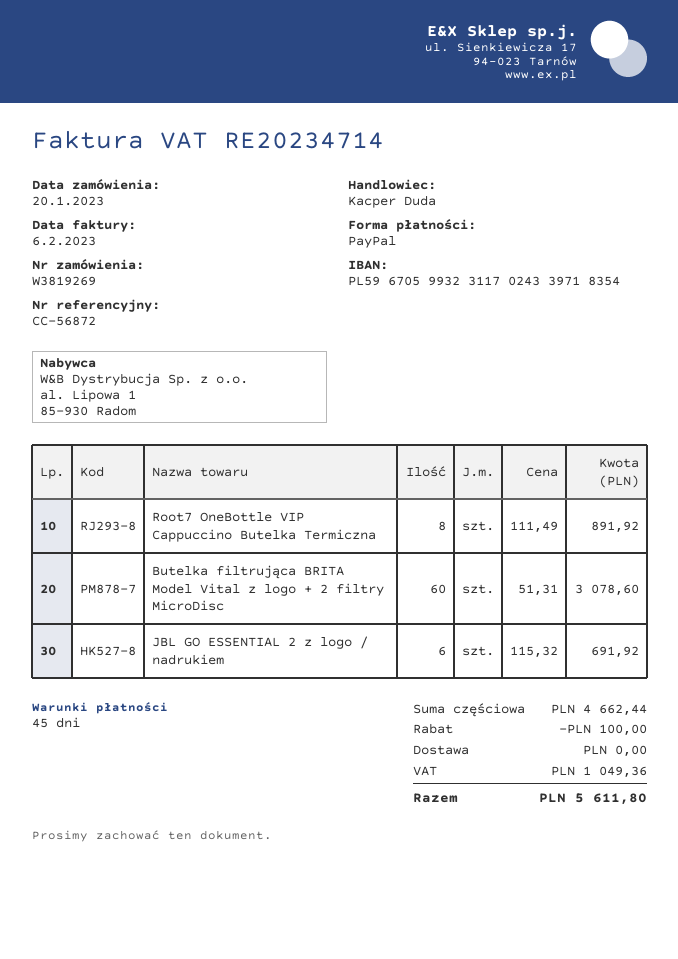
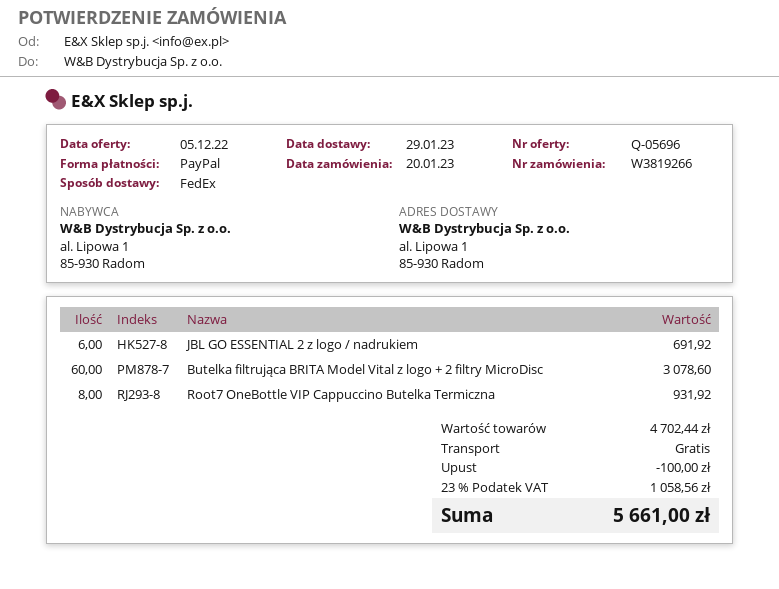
order number: W3819269 -> W3819266
Root7 OneBottle VIP Cappuccino Butelka Termiczna: 8 for 891.92 -> 8 for 931.92
subtotal: 4662.44 -> 4702.44
tax: 1049.36 -> 1058.56
total: 5611.80 -> 5661.00

